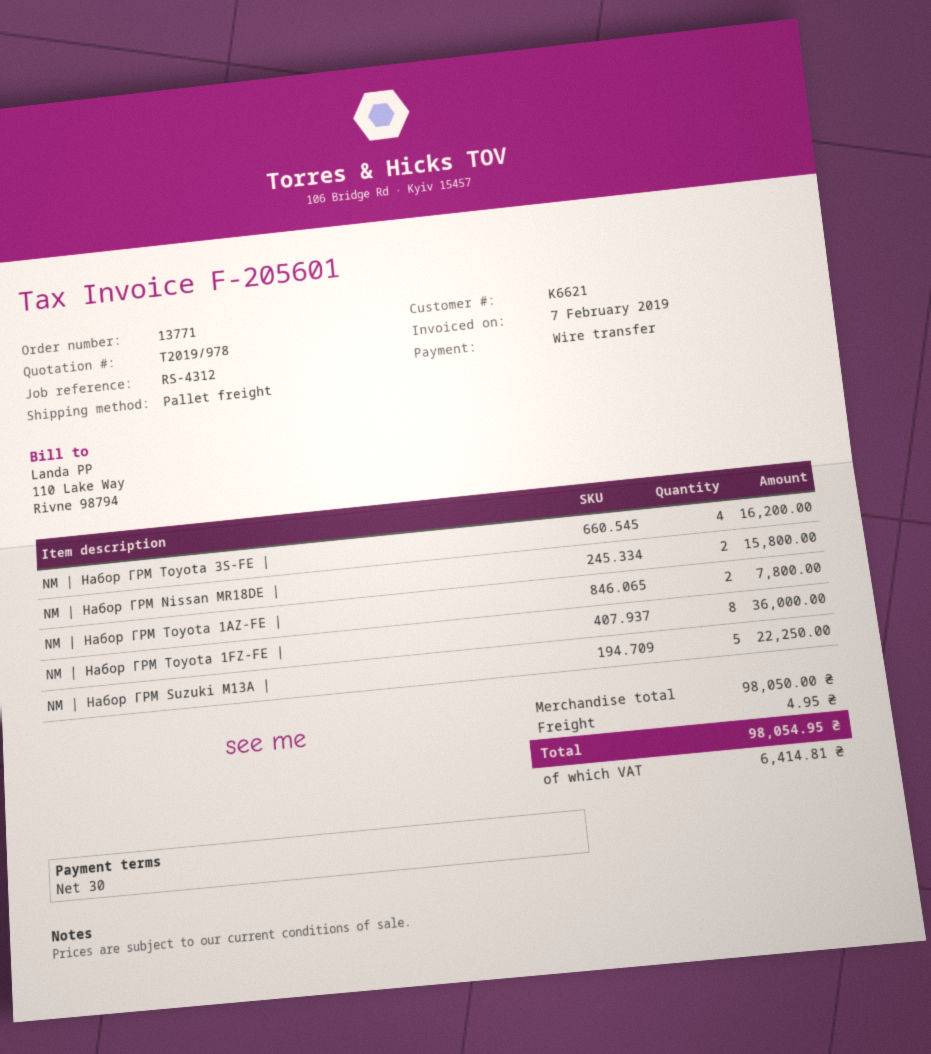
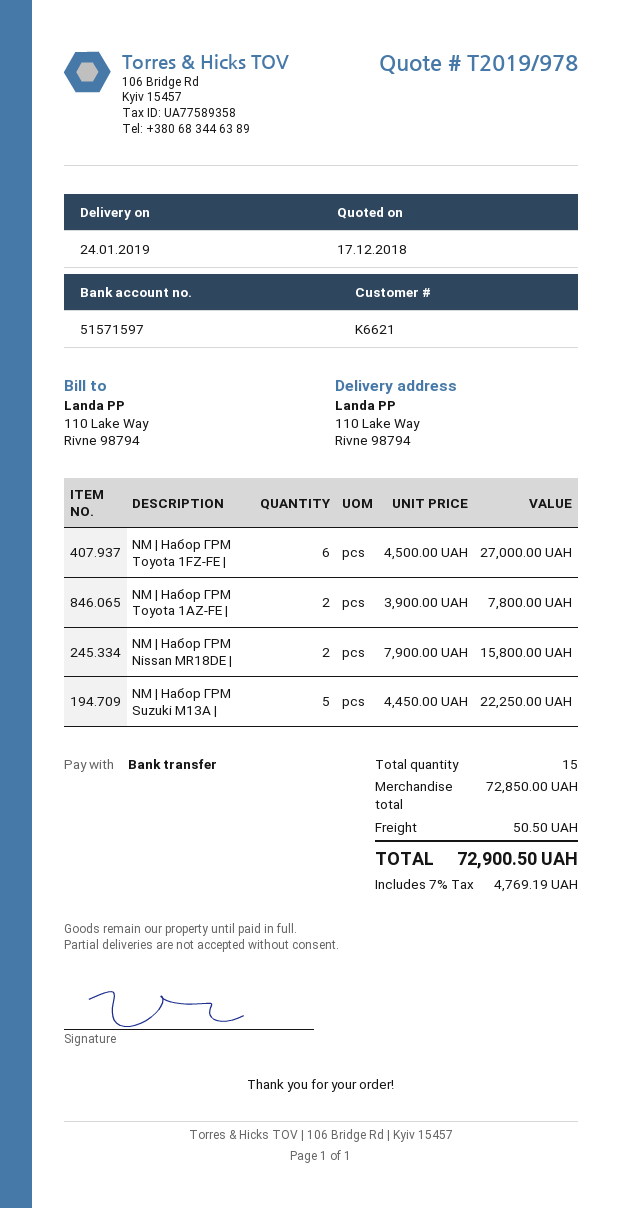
NM | Набор ГРМ Toyota 3S-FE |: 4 for 16200.00 -> none
NM | Набор ГРМ Toyota 1FZ-FE |: 8 for 36000.00 -> 6 for 27000.00
subtotal: 98050.00 -> 72850.00
shipping: 4.95 -> 50.50
tax: 6414.81 -> 4769.19
total: 98054.95 -> 72900.50

